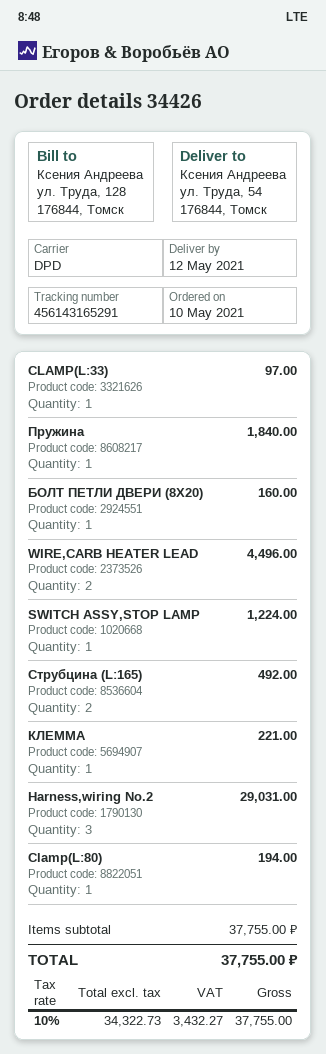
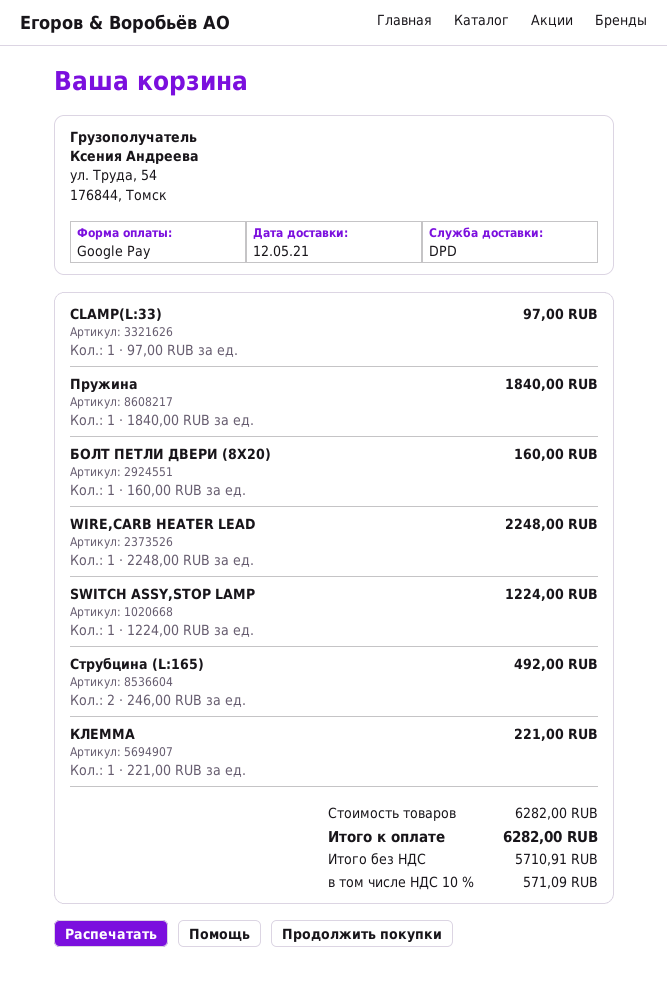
WIRE,CARB HEATER LEAD: 2 for 4496.00 -> 1 for 2248.00
Harness,wiring No.2: 3 for 29031.00 -> none
Clamp(L:80): 1 for 194.00 -> none
subtotal: 37755.00 -> 6282.00
net: 34322.73 -> 5710.91
tax: 10% = 3432.27 -> 10% = 571.09
total: 37755.00 -> 6282.00

